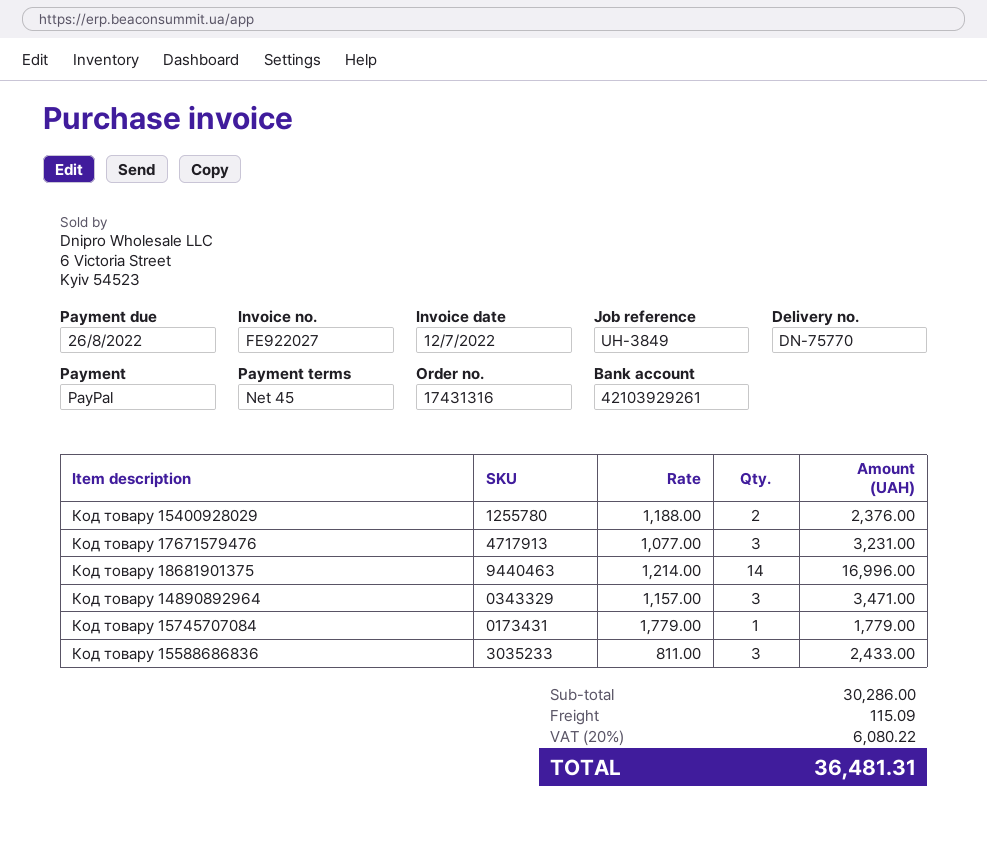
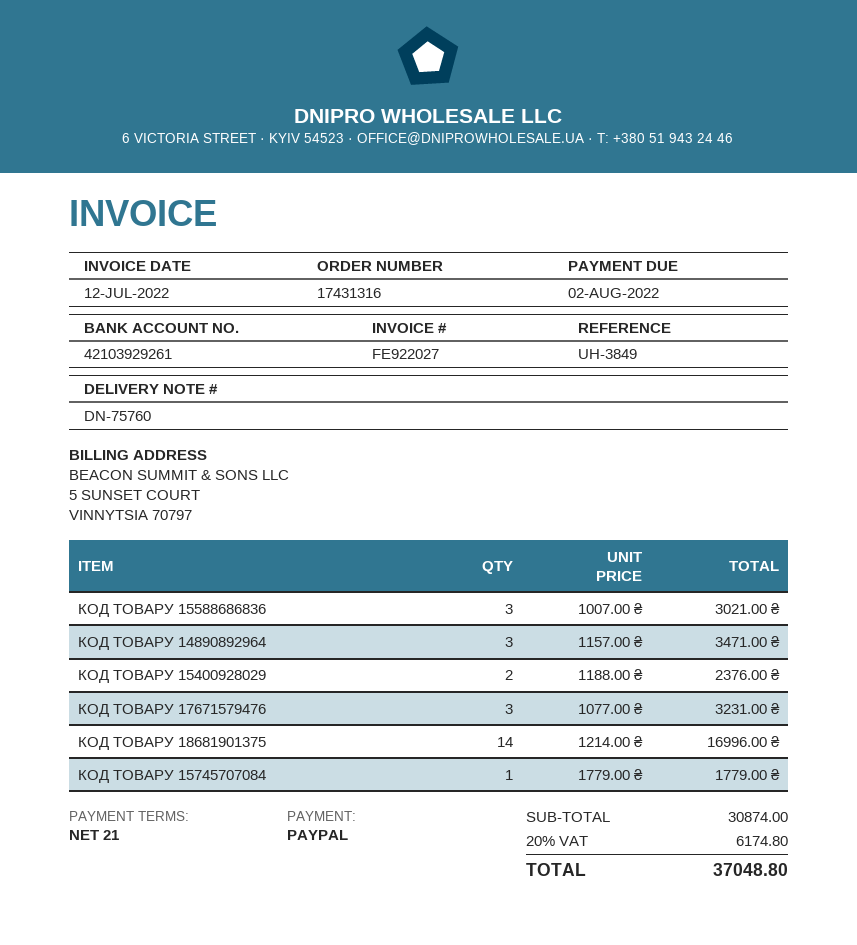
delivery note number: DN-75770 -> DN-75760
payment terms: 45 days -> 21 days
due date: 2022-08-26 -> 2022-08-02
Код товару 15588686836: 3 x 811.00 = 2433.00 -> 3 x 1007.00 = 3021.00
subtotal: 30286.00 -> 30874.00
shipping: 115.09 -> none
tax: 20% = 6080.22 -> 20% = 6174.80
total: 36481.31 -> 37048.80

